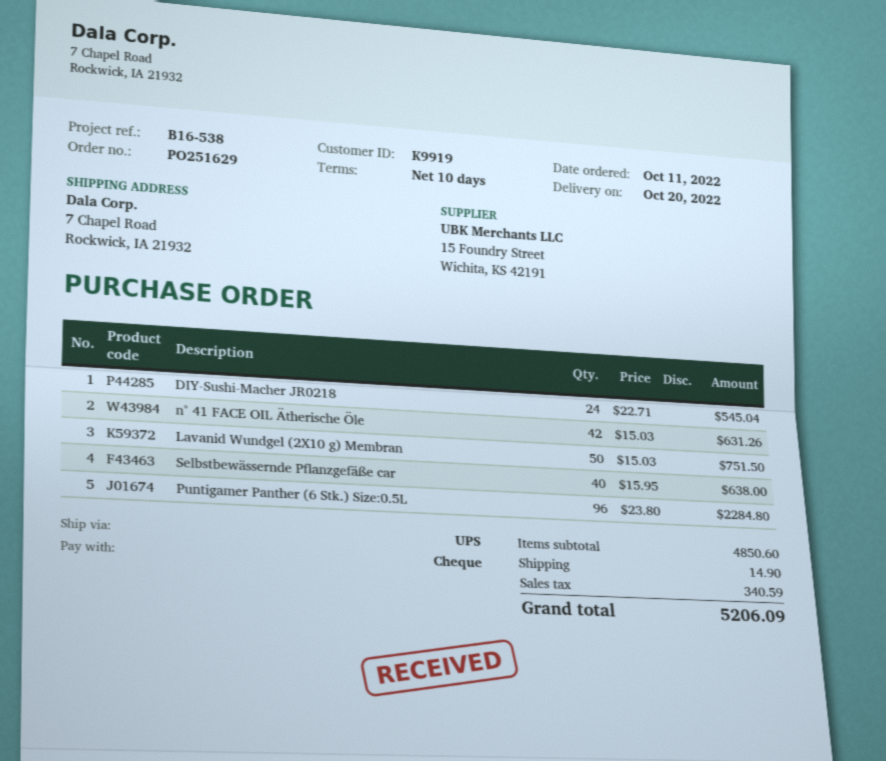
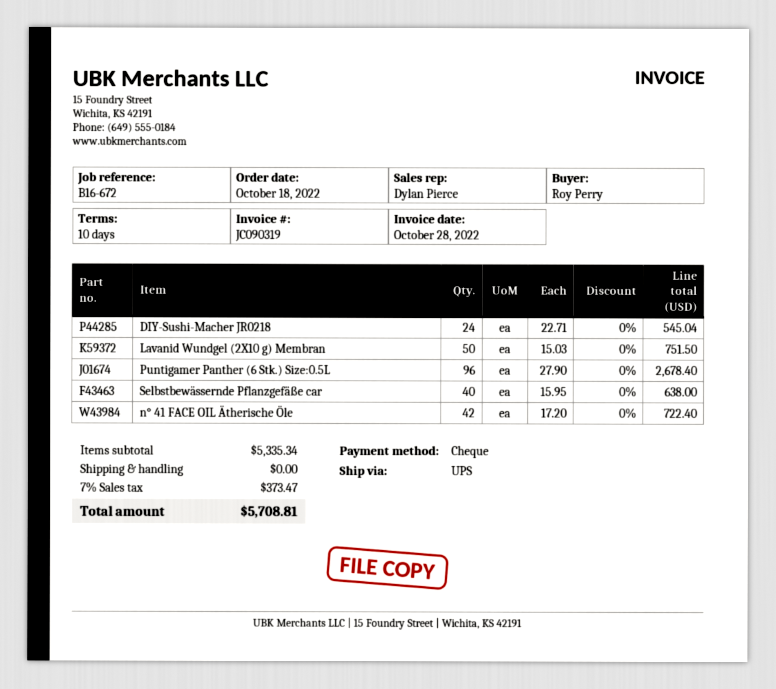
order date: 2022-10-11 -> 2022-10-18
reference: B16-538 -> B16-672
n° 41 FACE OIL Ätherische Öle: 42 x 15.03 = 631.26 -> 42 x 17.20 = 722.40
Puntigamer Panther (6 Stk.) Size:0.5L: 96 x 23.80 = 2284.80 -> 96 x 27.90 = 2678.40
subtotal: 4850.60 -> 5335.34
shipping: 14.90 -> 0.00
tax: 340.59 -> 373.47
total: 5206.09 -> 5708.81

